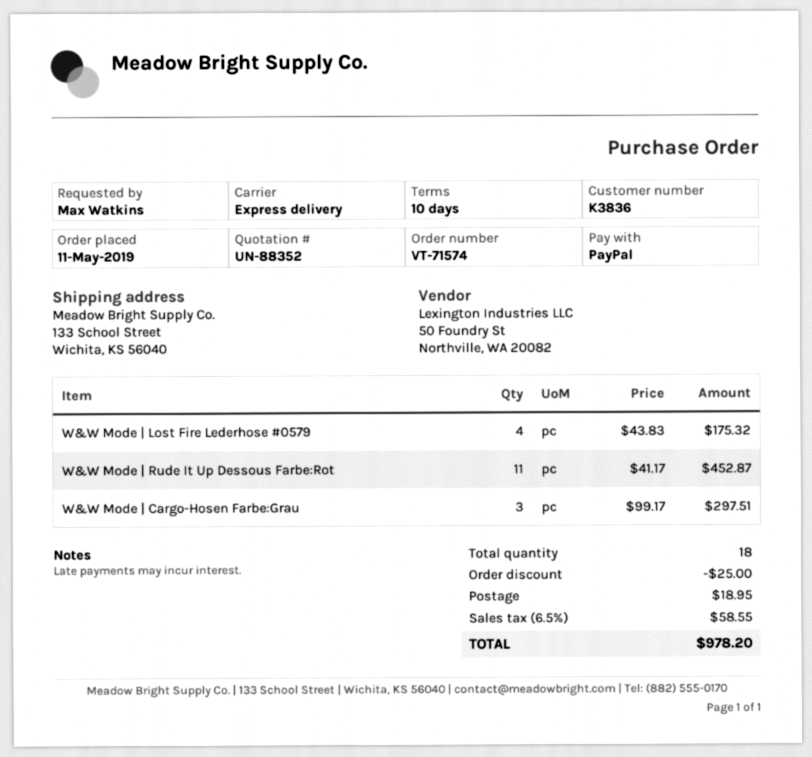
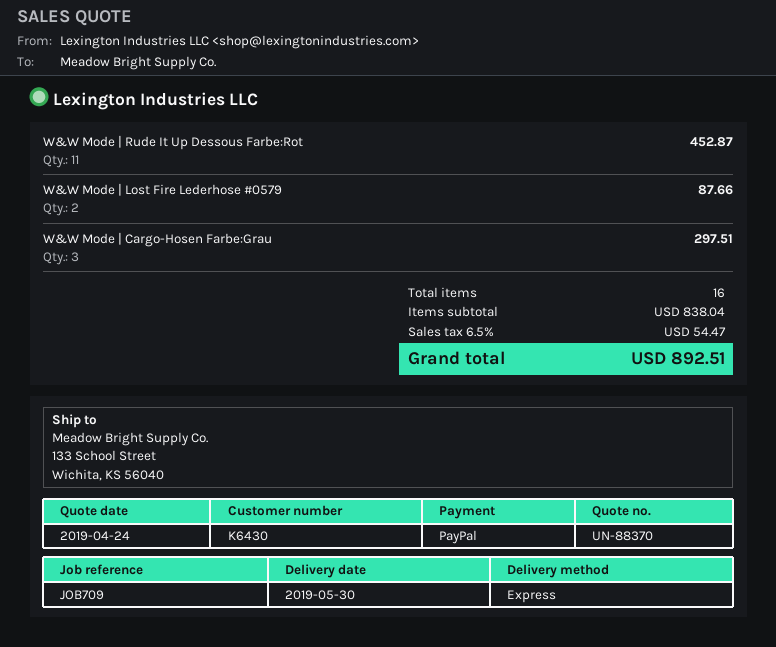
quote number: UN-88352 -> UN-88370
customer number: K3836 -> K6430
W&W Mode | Lost Fire Lederhose #0579: 4 for 175.32 -> 2 for 87.66
total quantity: 18 -> 16
discount: 25.00 -> none
shipping: 18.95 -> none
tax: 6.5% = 58.55 -> 6.5% = 54.47
total: 978.20 -> 892.51

